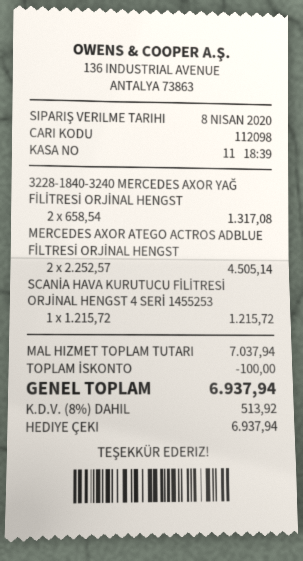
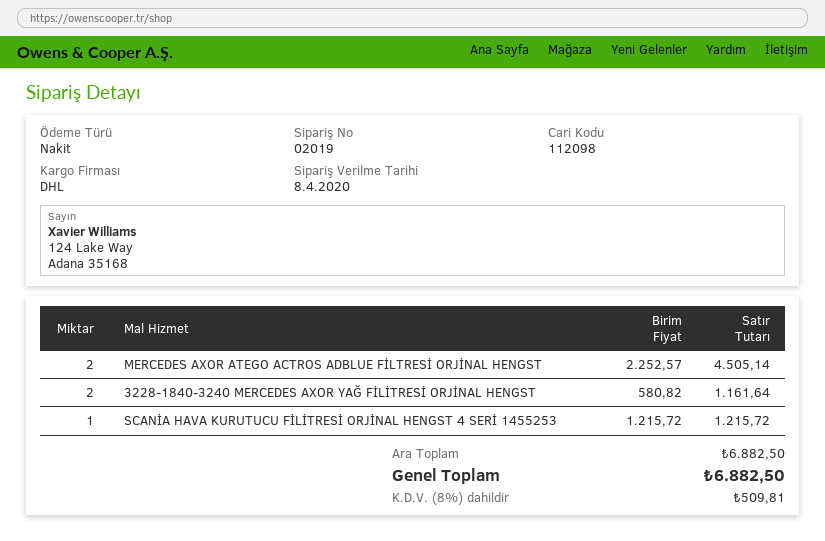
payment method: gift card -> cash
3228-1840-3240 MERCEDES AXOR YAĞ FİLİTRESİ ORJİNAL HENGST: 2 x 658.54 = 1317.08 -> 2 x 580.82 = 1161.64
subtotal: 7037.94 -> 6882.50
discount: 100.00 -> none
tax: 8% = 513.92 -> 8% = 509.81
total: 6937.94 -> 6882.50

